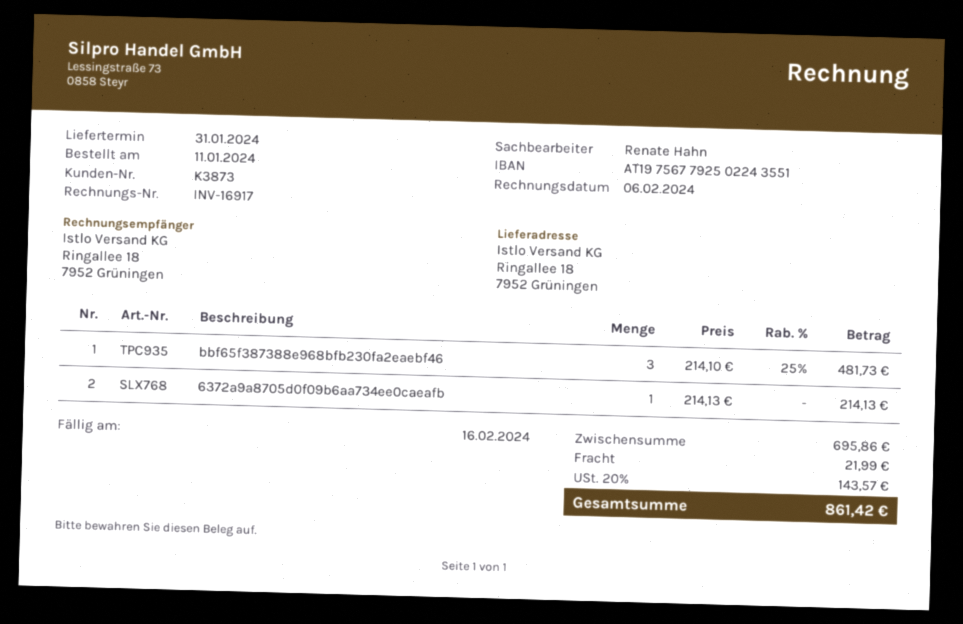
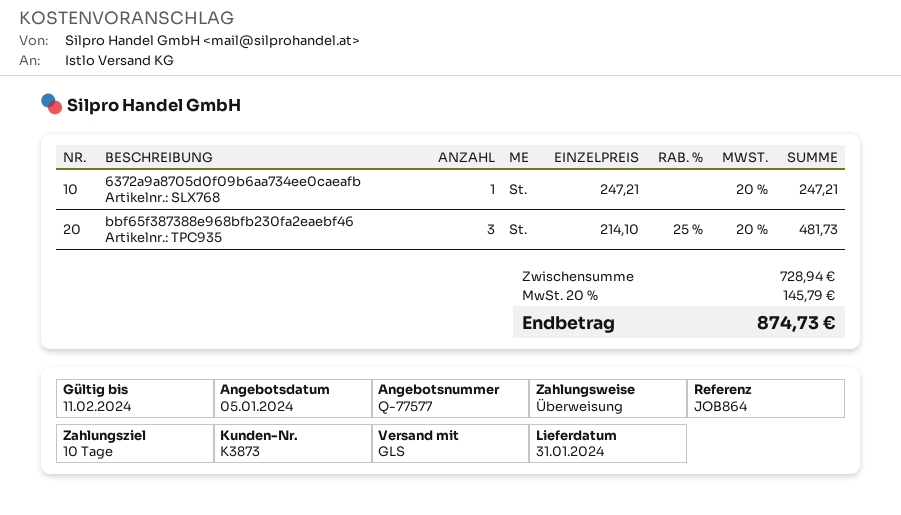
6372a9a8705d0f09b6aa734ee0caeafb: 1 x 214.13 = 214.13 -> 1 x 247.21 = 247.21
subtotal: 695.86 -> 728.94
shipping: 21.99 -> none
tax: 20% = 143.57 -> 20% = 145.79
total: 861.42 -> 874.73

